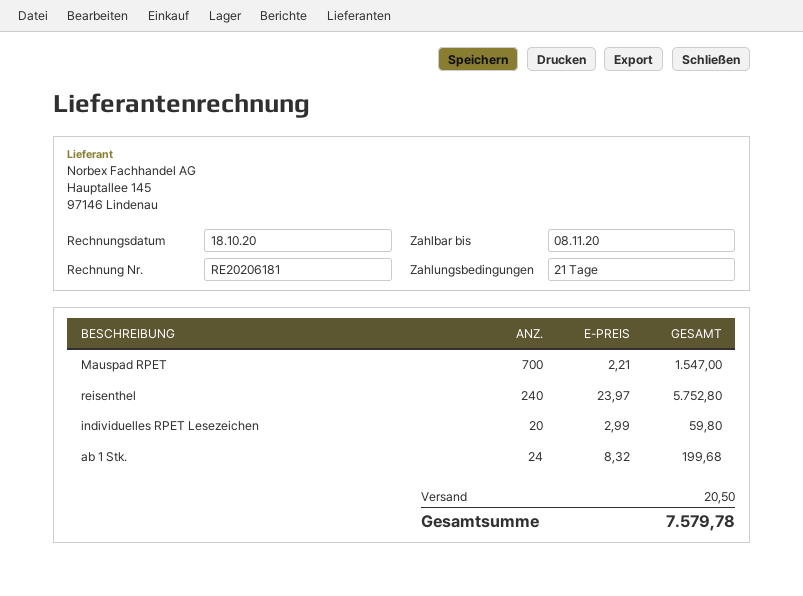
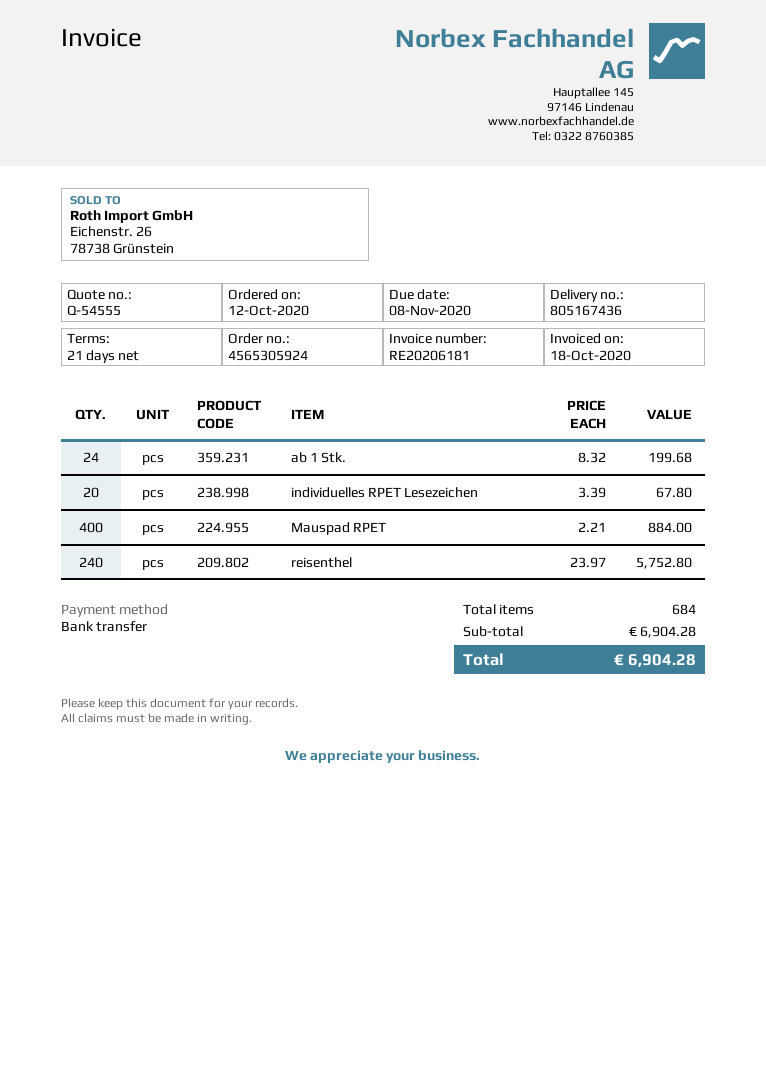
Mauspad RPET: 700 x 2.21 = 1547.00 -> 400 x 2.21 = 884.00
individuelles RPET Lesezeichen: 20 x 2.99 = 59.80 -> 20 x 3.39 = 67.80
shipping: 20.50 -> none
total: 7579.78 -> 6904.28

